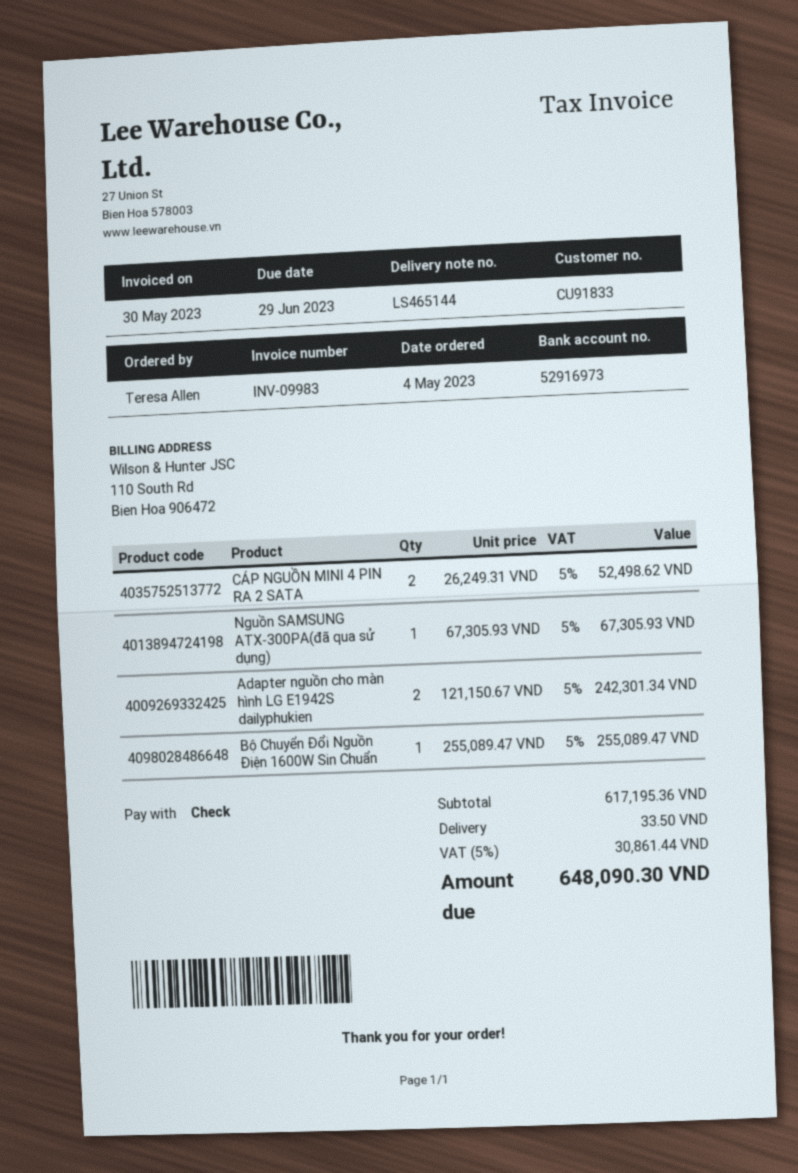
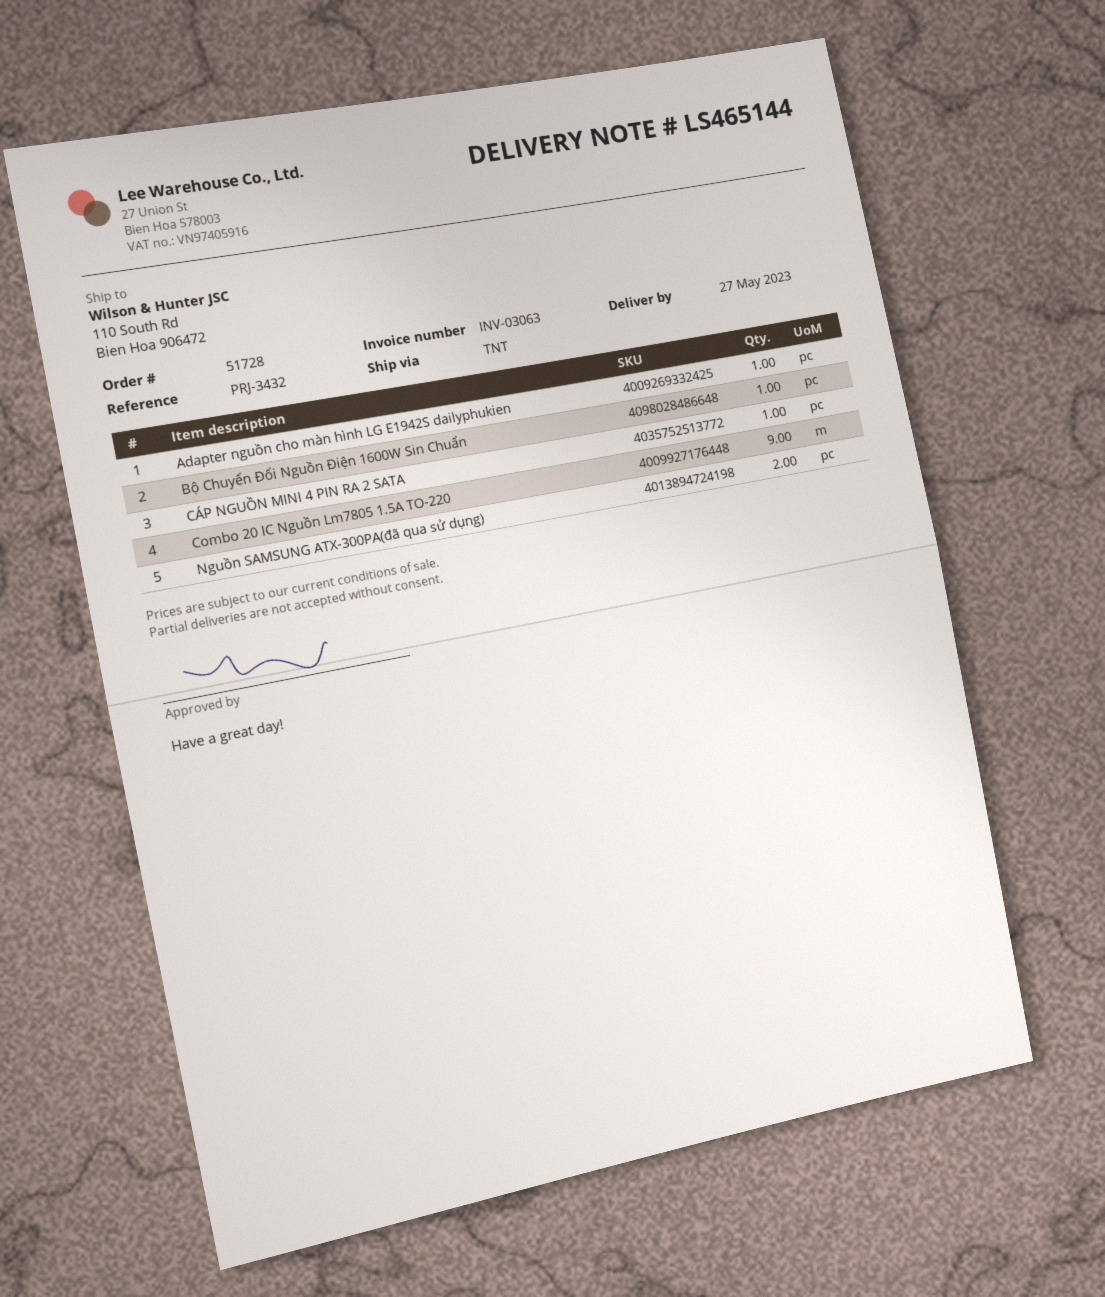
invoice number: INV-09983 -> INV-03063
CÁP NGUỒN MINI 4 PIN RA 2 SATA: 2 -> 1
Nguồn SAMSUNG ATX-300PA(đã qua sử dụng): 1 -> 2
Adapter nguồn cho màn hình LG E1942S dailyphukien: 2 -> 1
Combo 20 IC Nguồn Lm7805 1.5A TO-220: none -> 9

